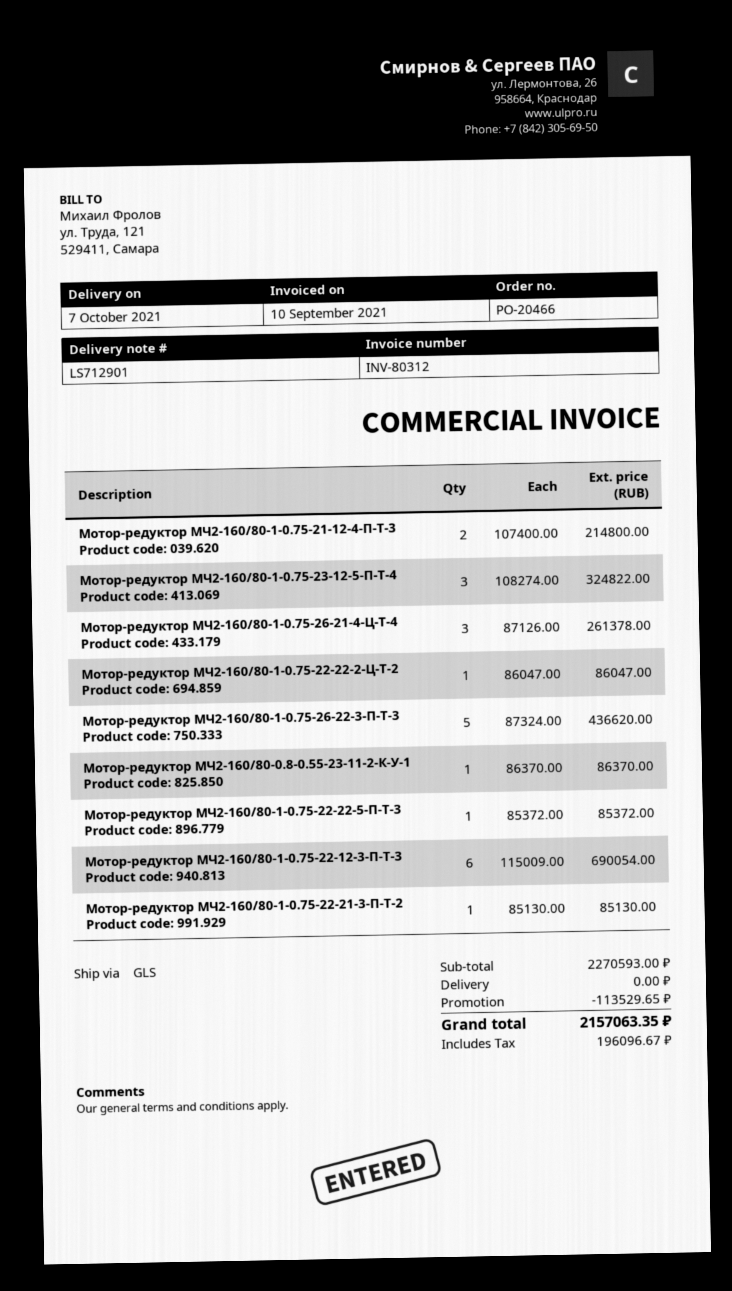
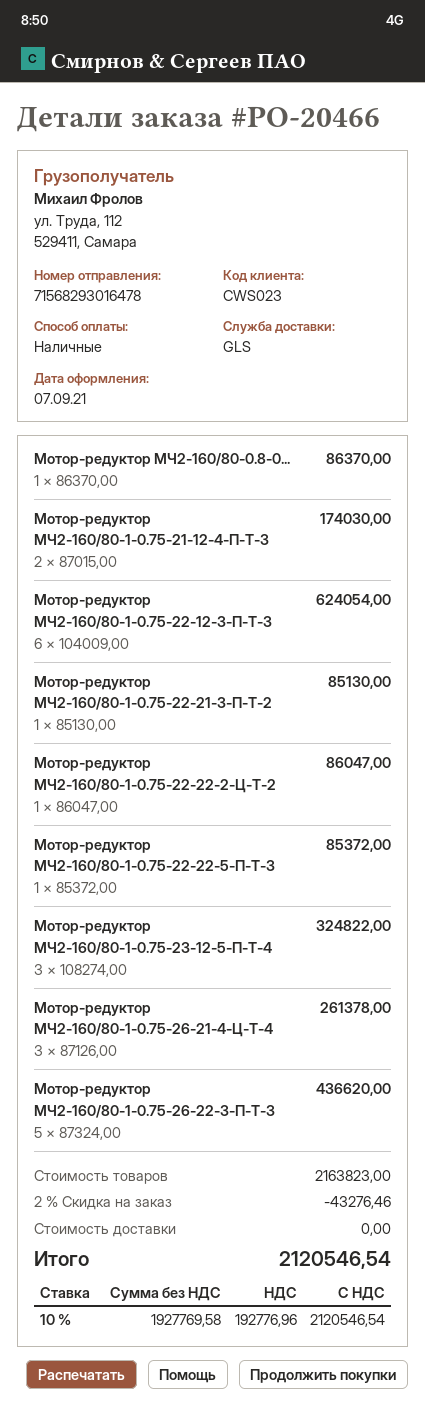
Мотор-редуктор МЧ2-160/80-1-0.75-21-12-4-П-Т-3: 2 x 107400.00 = 214800.00 -> 2 x 87015.00 = 174030.00
Мотор-редуктор МЧ2-160/80-1-0.75-22-12-3-П-Т-3: 6 x 115009.00 = 690054.00 -> 6 x 104009.00 = 624054.00
subtotal: 2270593.00 -> 2163823.00
discount: 113529.65 -> 43276.46
tax: 196096.67 -> 192776.96
total: 2157063.35 -> 2120546.54

